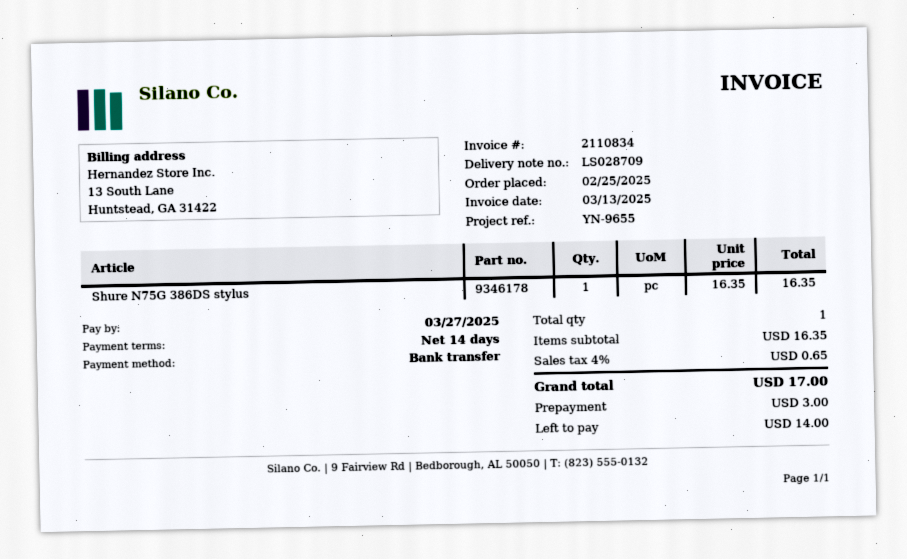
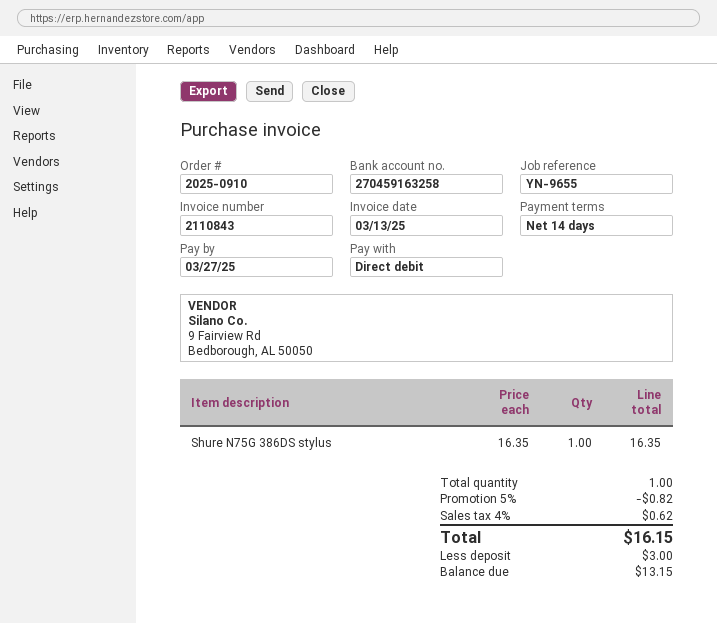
invoice number: 2110834 -> 2110843
payment method: bank transfer -> direct debit
discount: none -> 5% = 0.82
tax: 4% = 0.65 -> 4% = 0.62
total: 17.00 -> 16.15
balance: 14.00 -> 13.15

